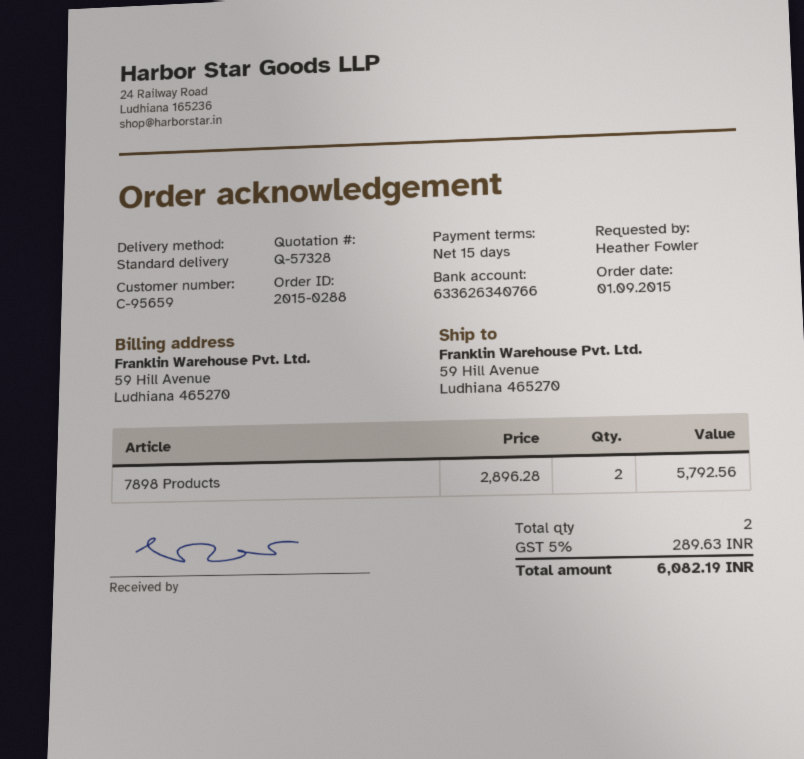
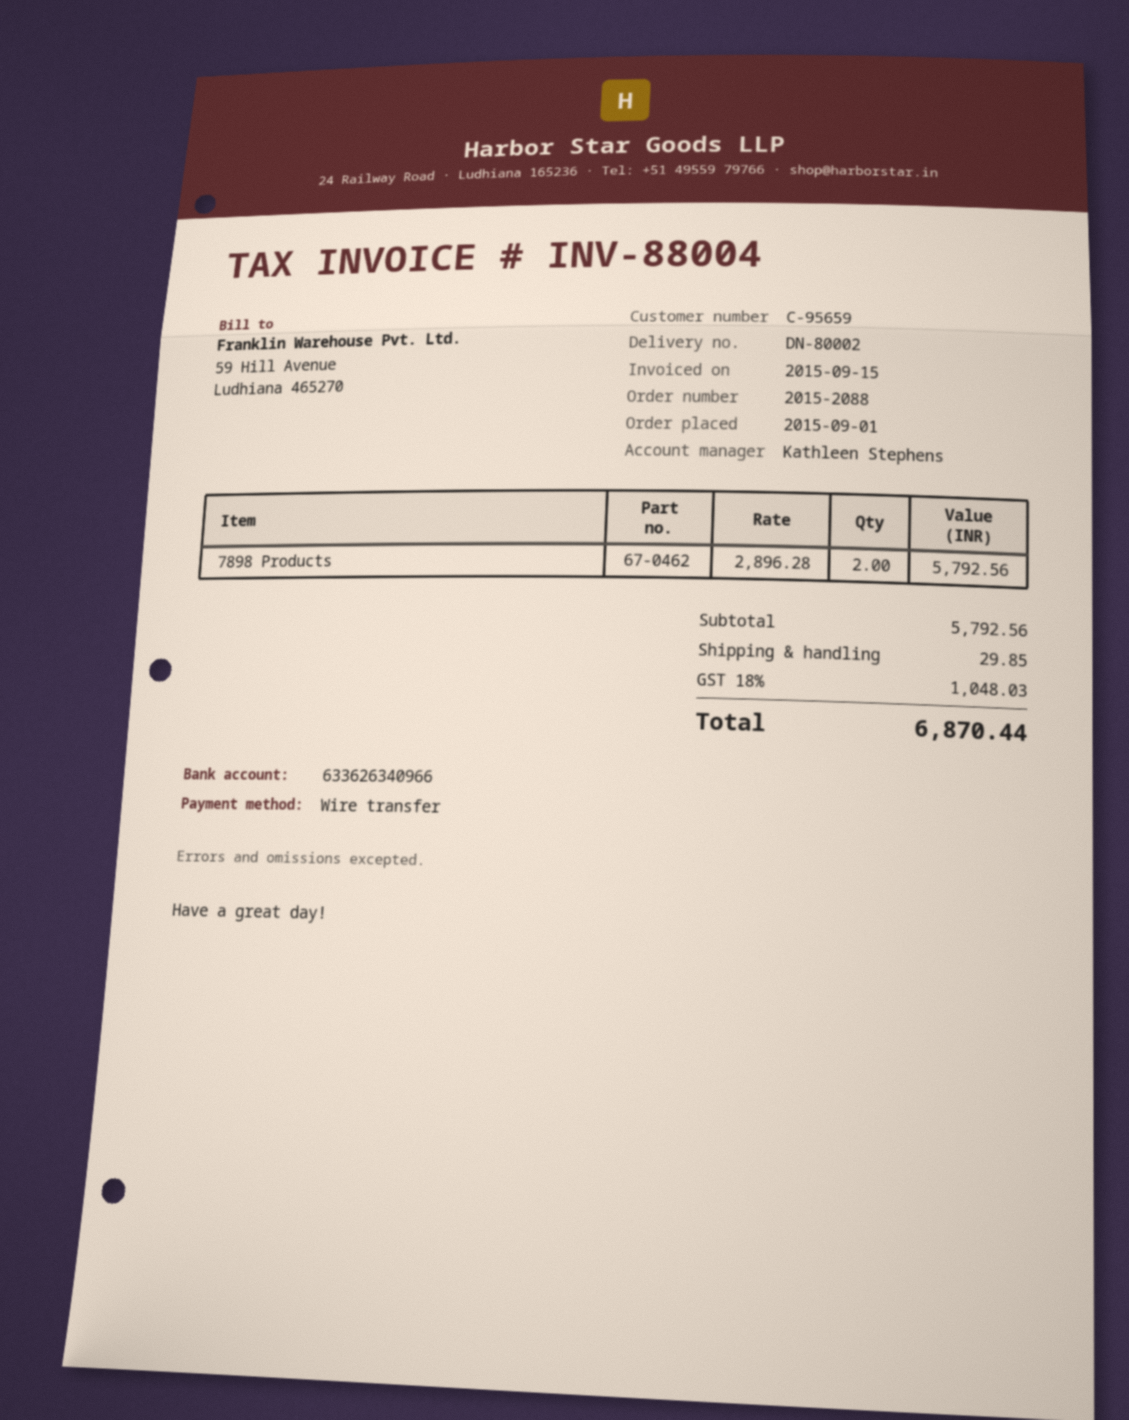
order number: 2015-0288 -> 2015-2088
bank account: 633626340766 -> 633626340966
shipping: none -> 29.85
tax: 5% = 289.63 -> 18% = 1048.03
total: 6082.19 -> 6870.44

